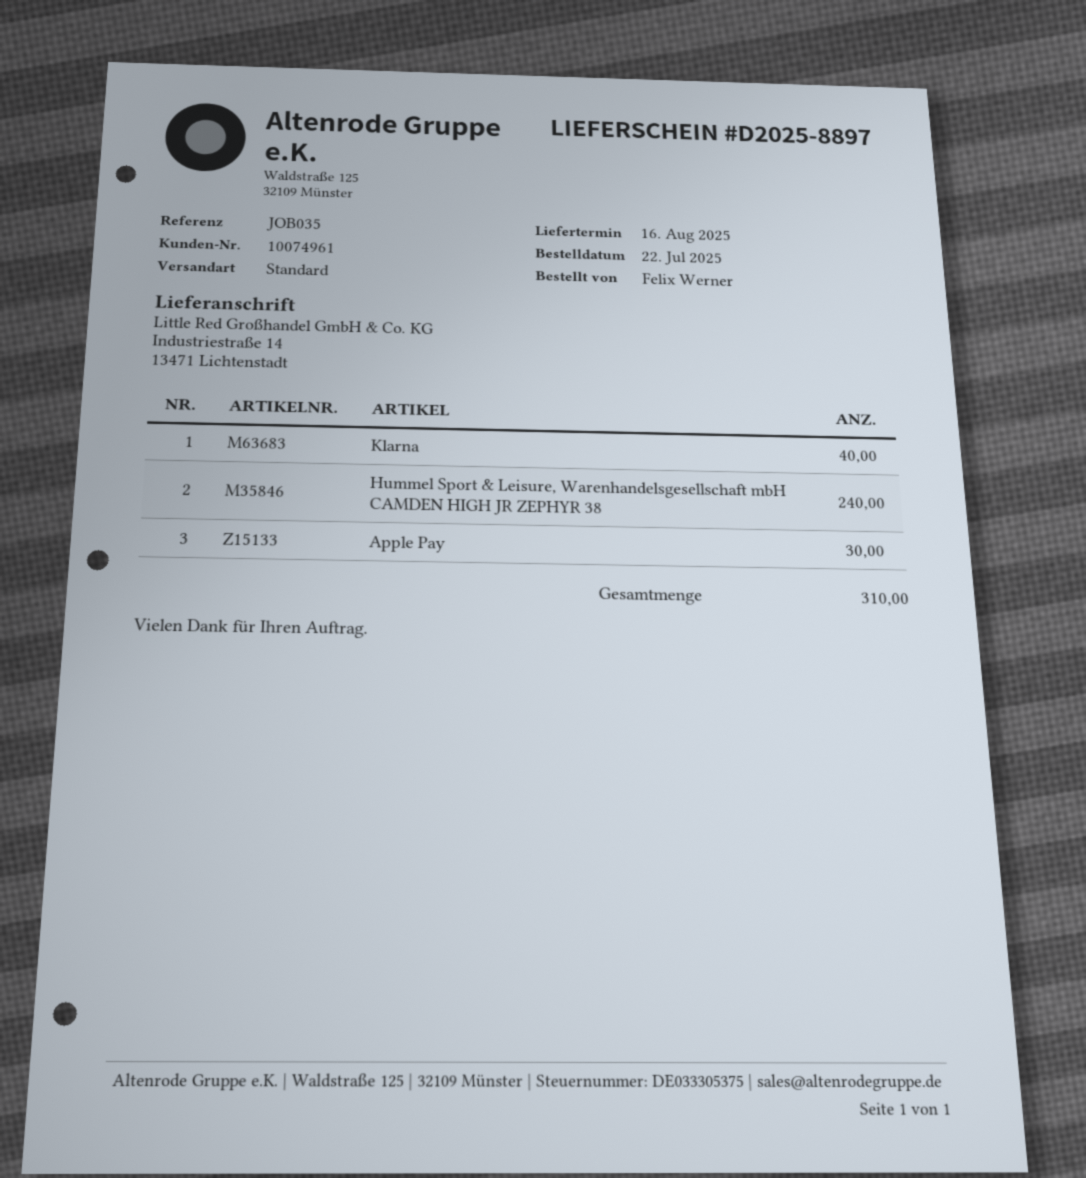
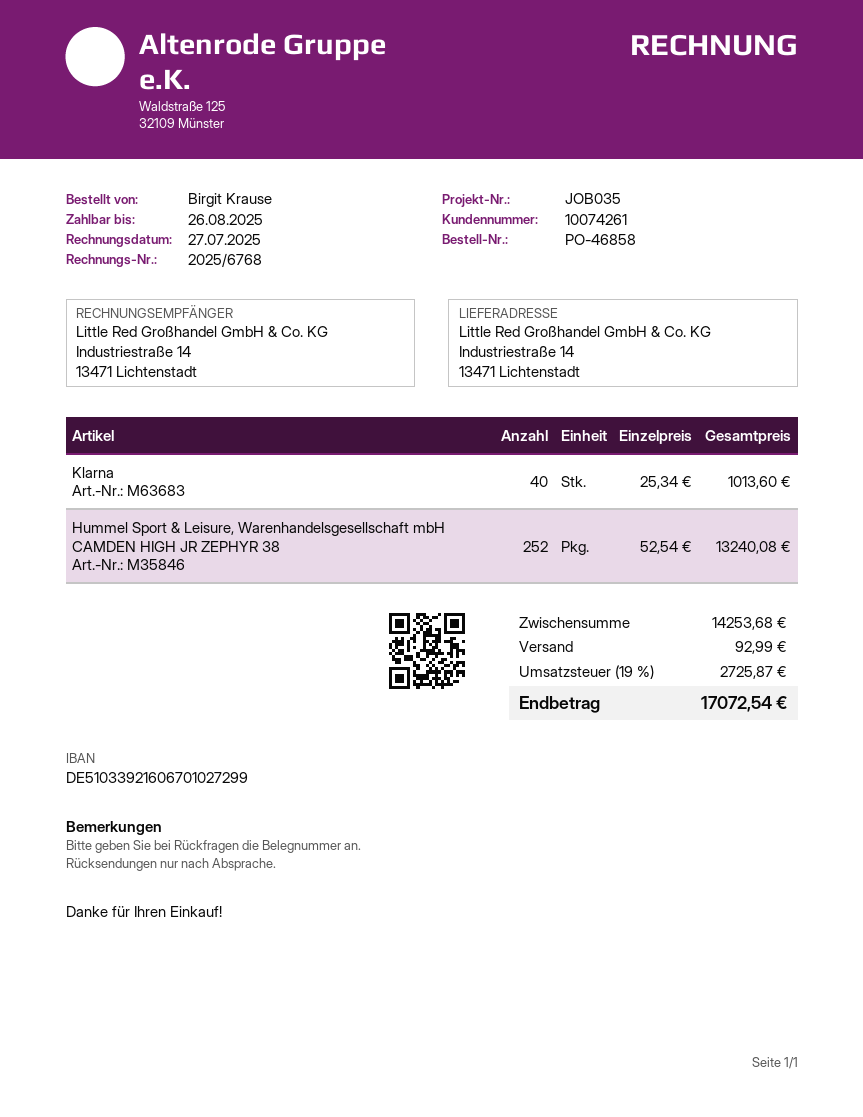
customer number: 10074961 -> 10074261
ordered by: Felix Werner -> Birgit Krause
Hummel Sport & Leisure, Warenhandelsgesellschaft mbH CAMDEN HIGH JR ZEPHYR 38: 240 -> 252
Apple Pay: 30 -> none

